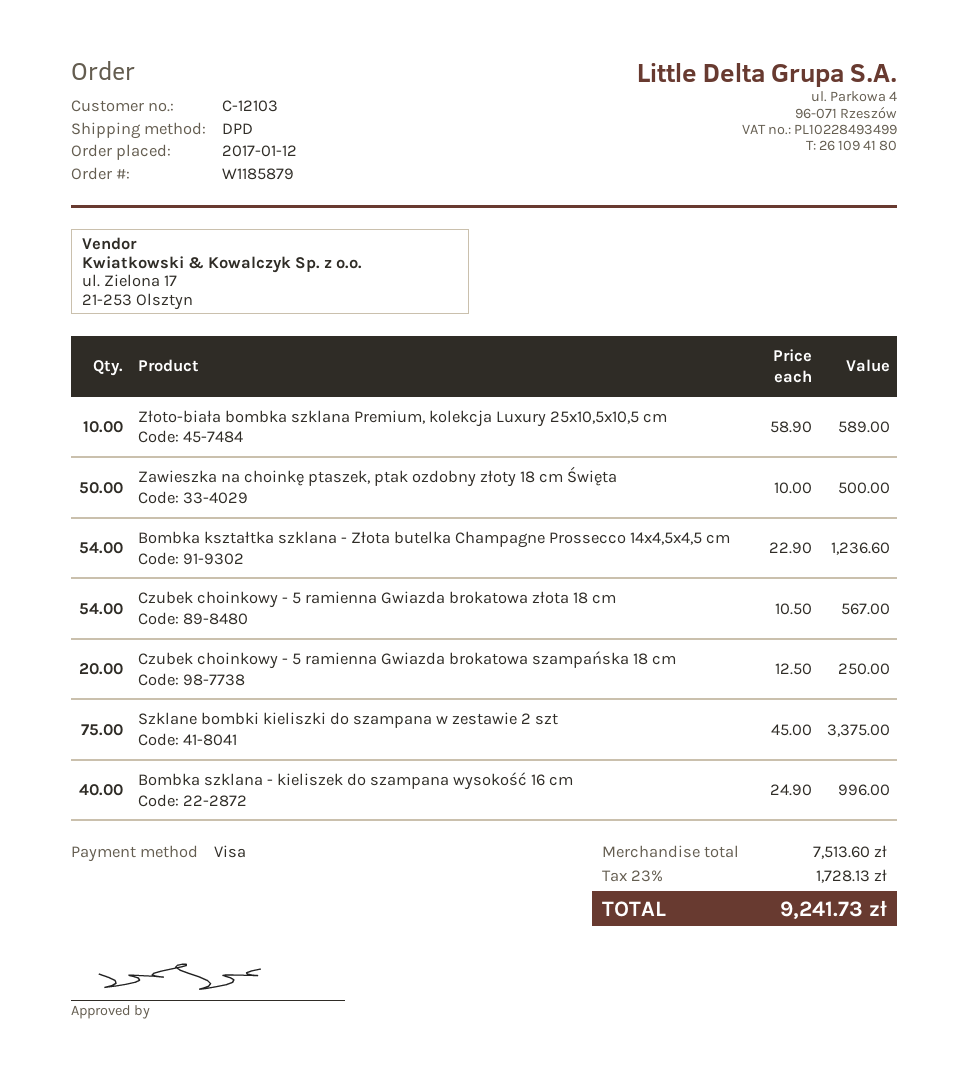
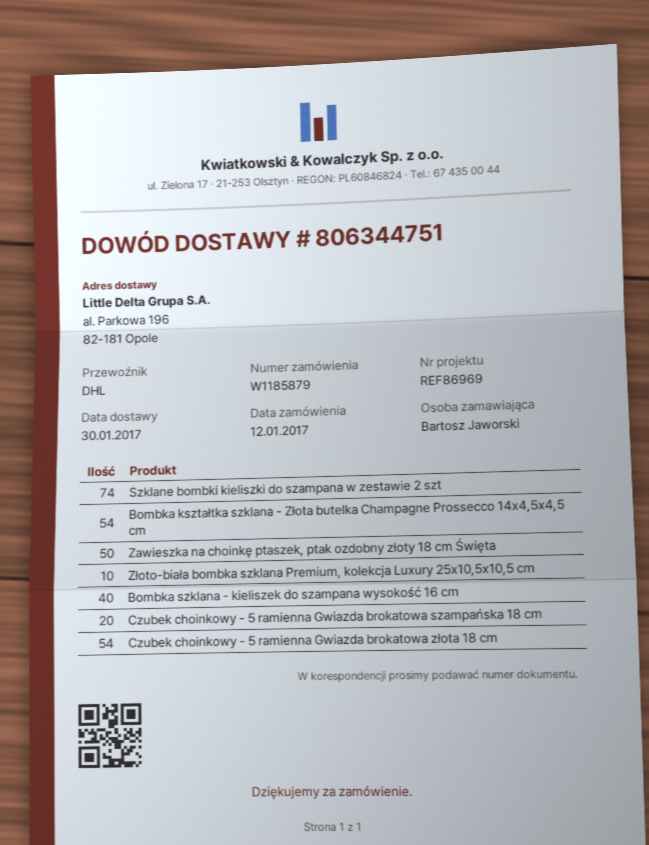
shipping method: DPD -> DHL
Szklane bombki kieliszki do szampana w zestawie 2 szt: 75 -> 74

